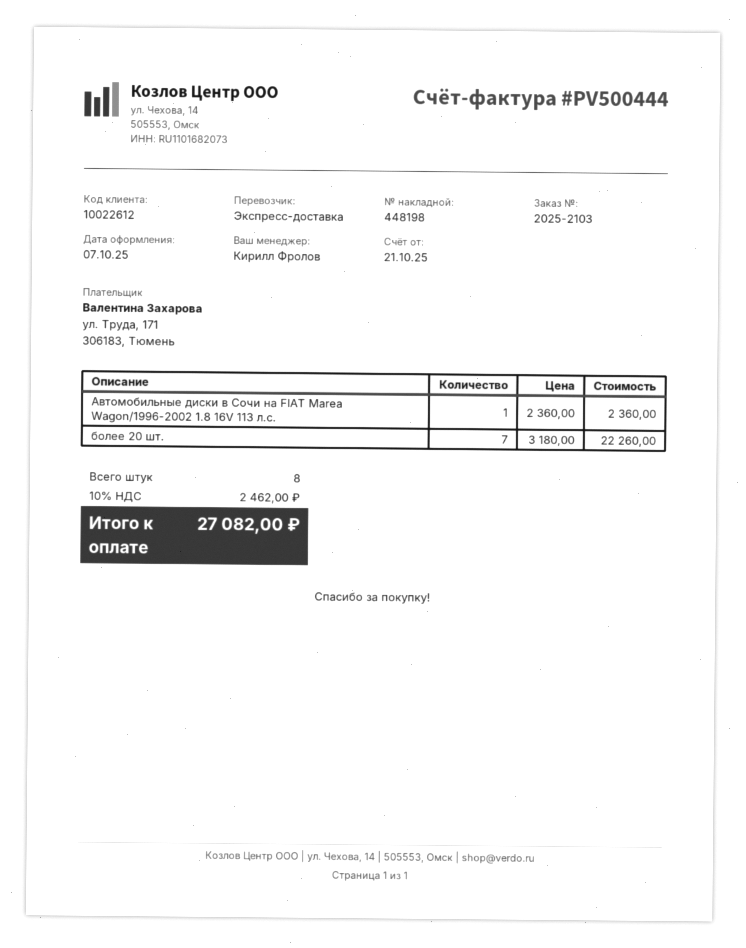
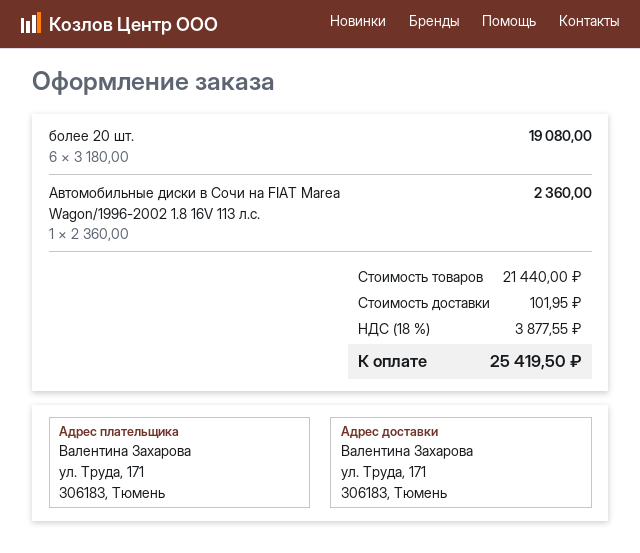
более 20 шт.: 7 x 3180.00 = 22260.00 -> 6 x 3180.00 = 19080.00
shipping: none -> 101.95
tax: 10% = 2462.00 -> 18% = 3877.55
total: 27082.00 -> 25419.50

